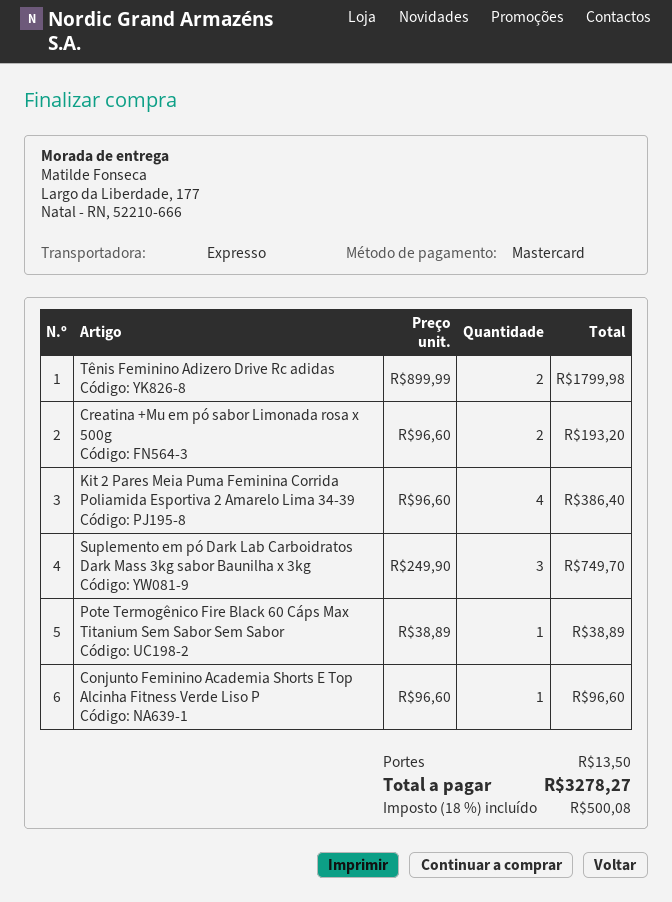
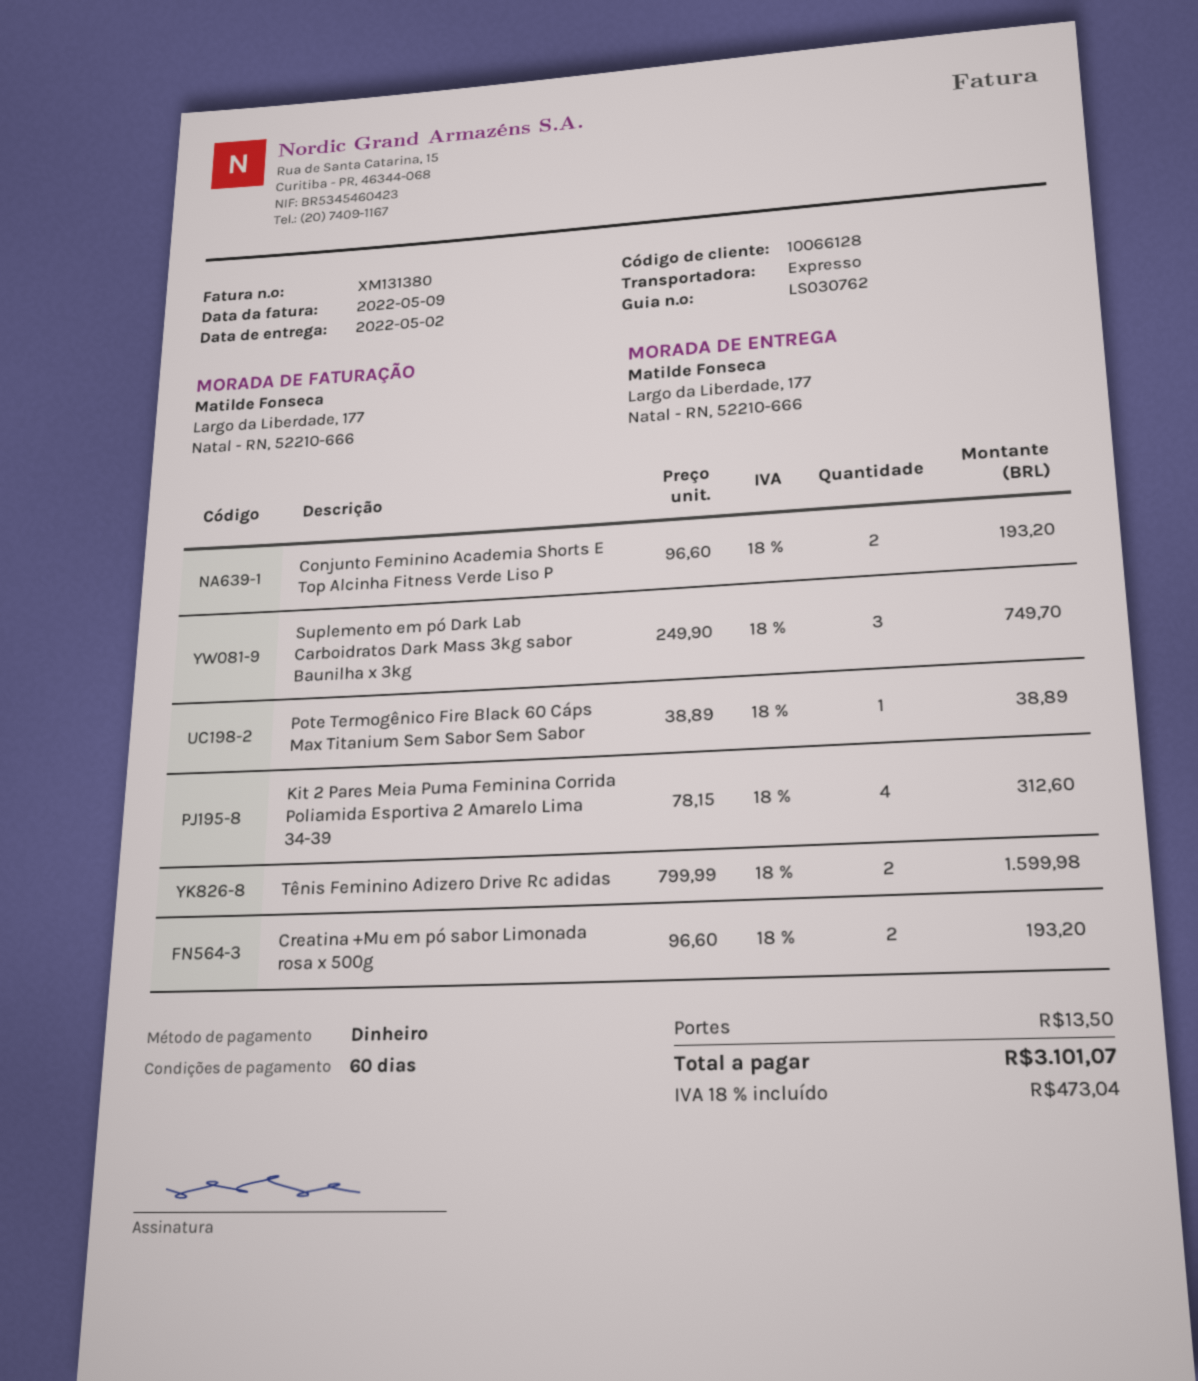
payment method: Mastercard -> cash
Tênis Feminino Adizero Drive Rc adidas: 2 x 899.99 = 1799.98 -> 2 x 799.99 = 1599.98
Kit 2 Pares Meia Puma Feminina Corrida Poliamida Esportiva 2 Amarelo Lima 34-39: 4 x 96.60 = 386.40 -> 4 x 78.15 = 312.60
Conjunto Feminino Academia Shorts E Top Alcinha Fitness Verde Liso P: 1 x 96.60 = 96.60 -> 2 x 96.60 = 193.20
tax: 18% = 500.08 -> 18% = 473.04
total: 3278.27 -> 3101.07

